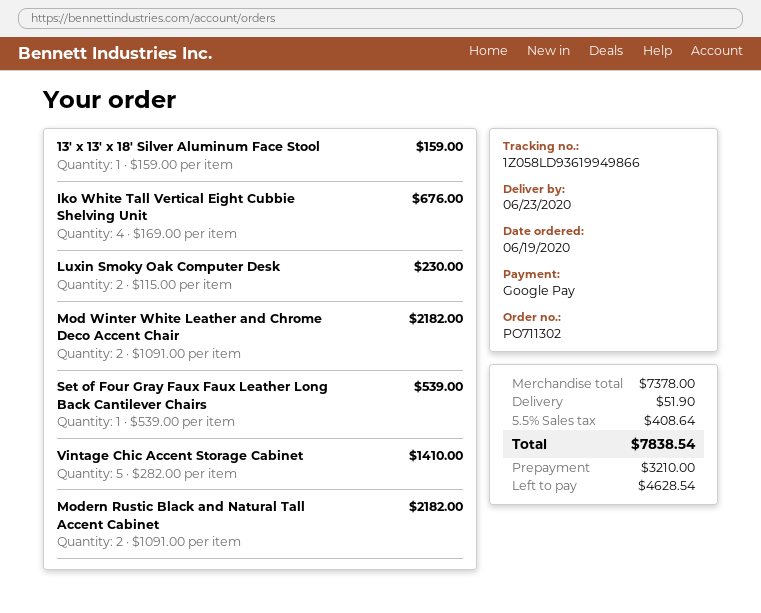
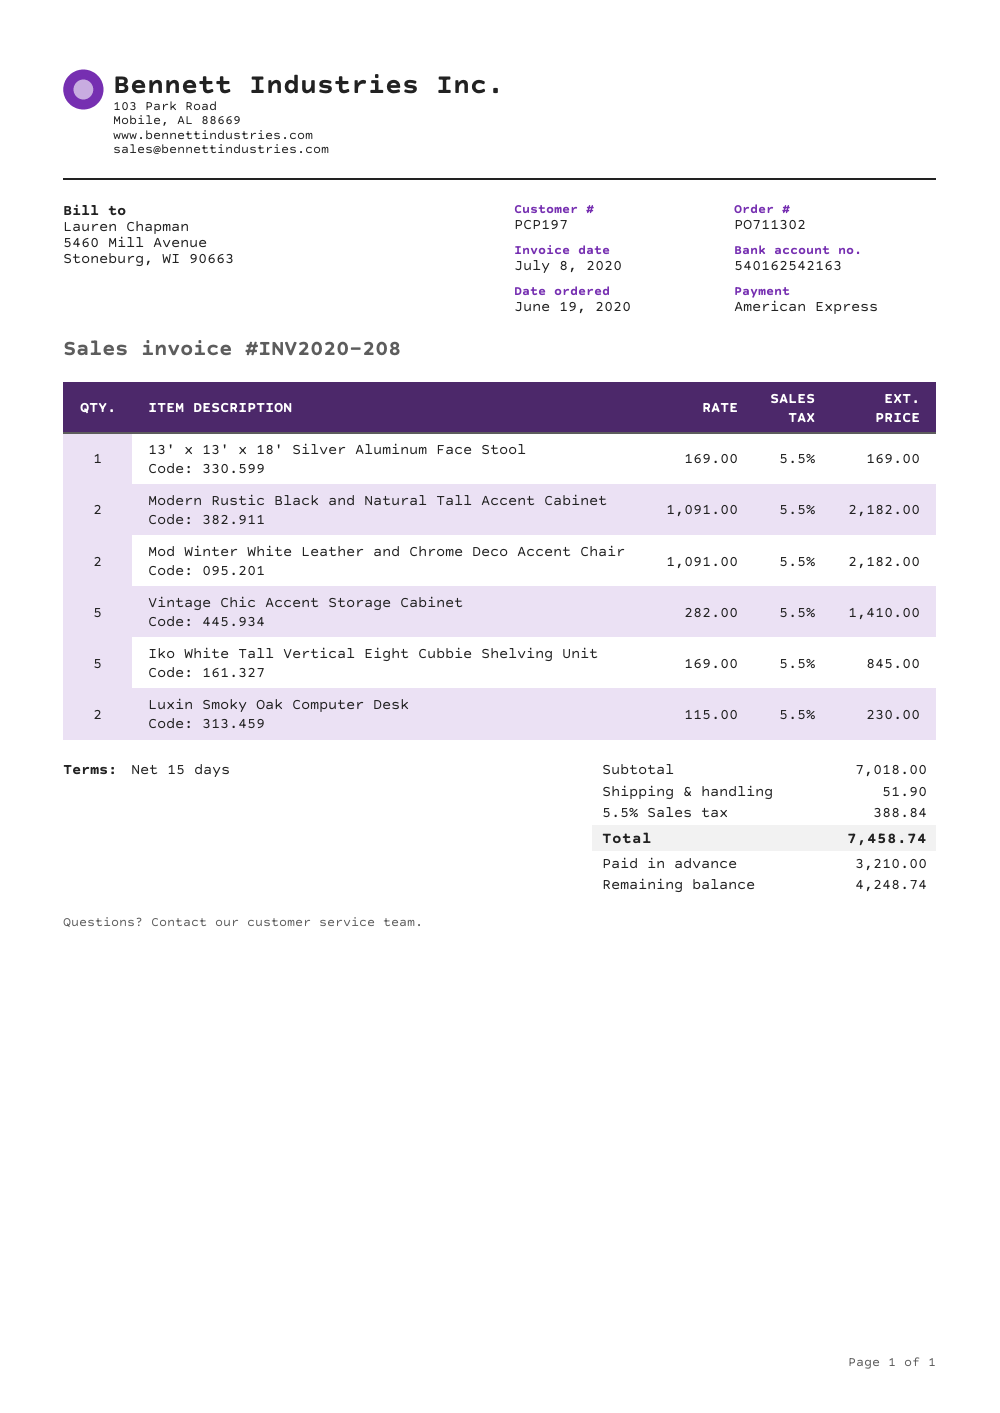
payment method: Google Pay -> American Express
13' x 13' x 18' Silver Aluminum Face Stool: 1 x 159.00 = 159.00 -> 1 x 169.00 = 169.00
Iko White Tall Vertical Eight Cubbie Shelving Unit: 4 x 169.00 = 676.00 -> 5 x 169.00 = 845.00
Set of Four Gray Faux Faux Leather Long Back Cantilever Chairs: 1 x 539.00 = 539.00 -> none
subtotal: 7378.00 -> 7018.00
tax: 5.5% = 408.64 -> 5.5% = 388.84
total: 7838.54 -> 7458.74
balance: 4628.54 -> 4248.74

